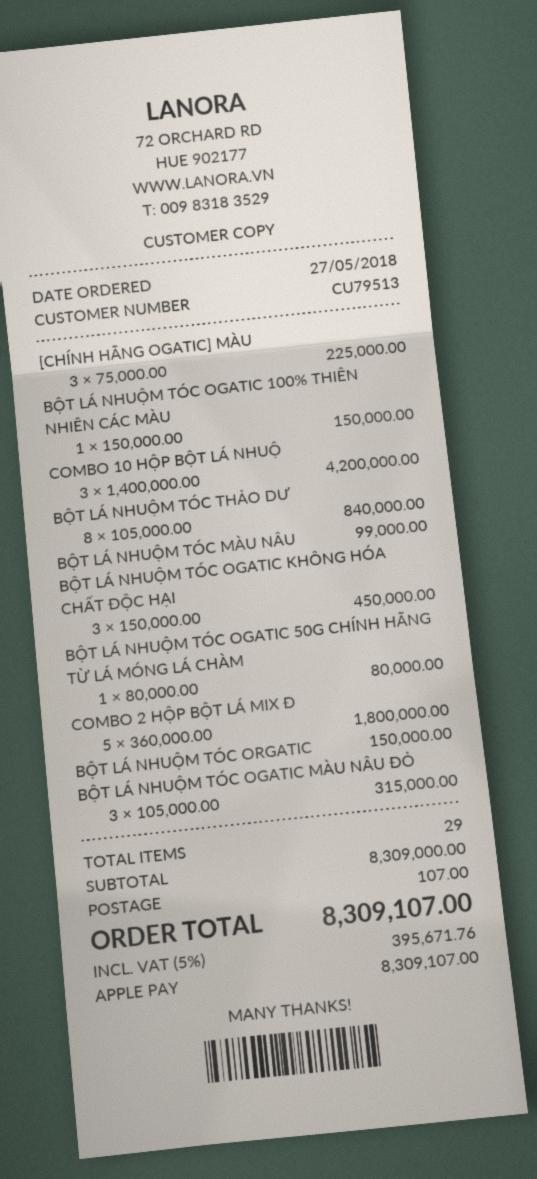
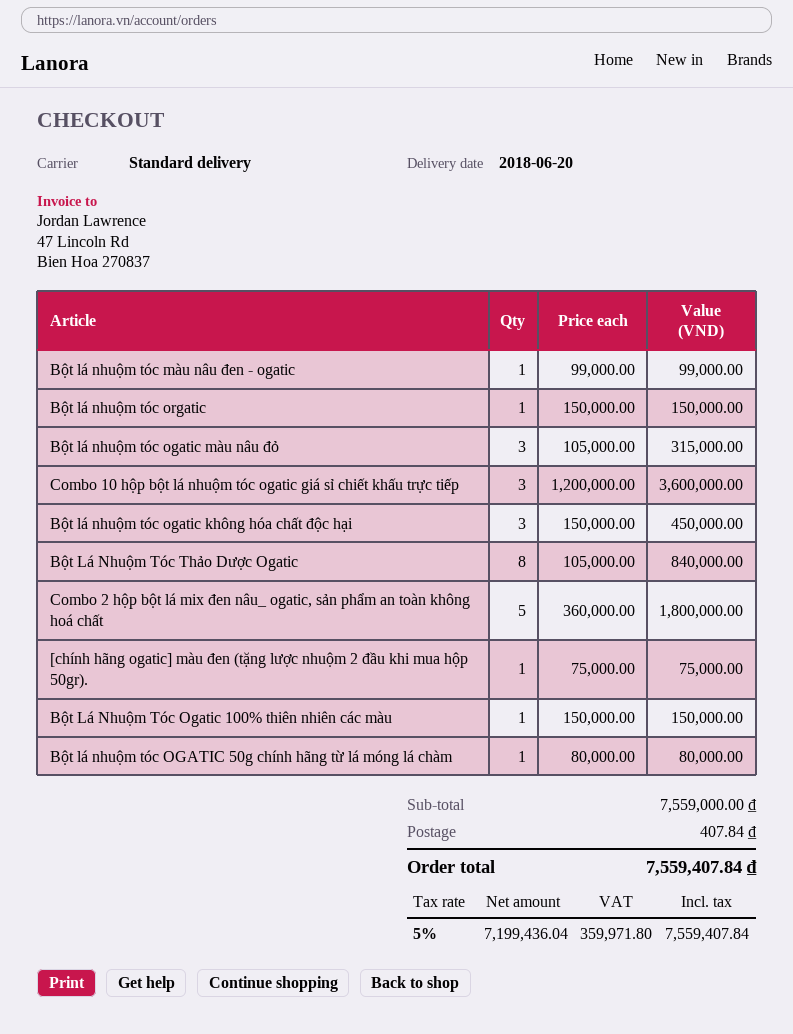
[CHÍNH HÃNG OGATIC] MÀU: 3 x 75000.00 = 225000.00 -> 1 x 75000.00 = 75000.00
COMBO 10 HỘP BỘT LÁ NHUỘ: 3 x 1400000.00 = 4200000.00 -> 3 x 1200000.00 = 3600000.00
subtotal: 8309000.00 -> 7559000.00
shipping: 107.00 -> 407.84
tax: 5% = 395671.76 -> 5% = 359971.80
total: 8309107.00 -> 7559407.84

